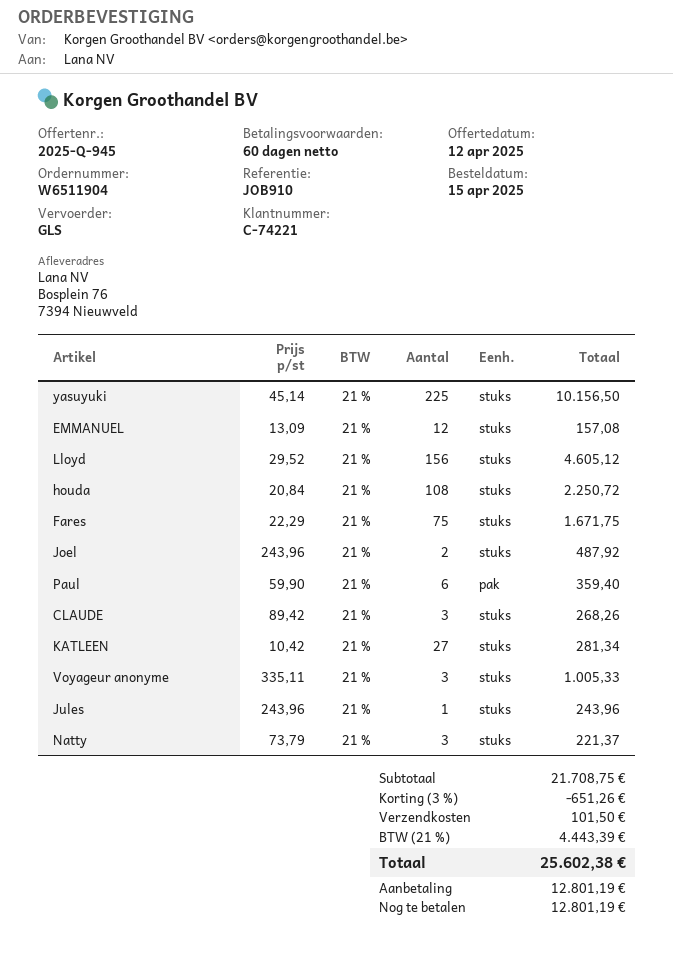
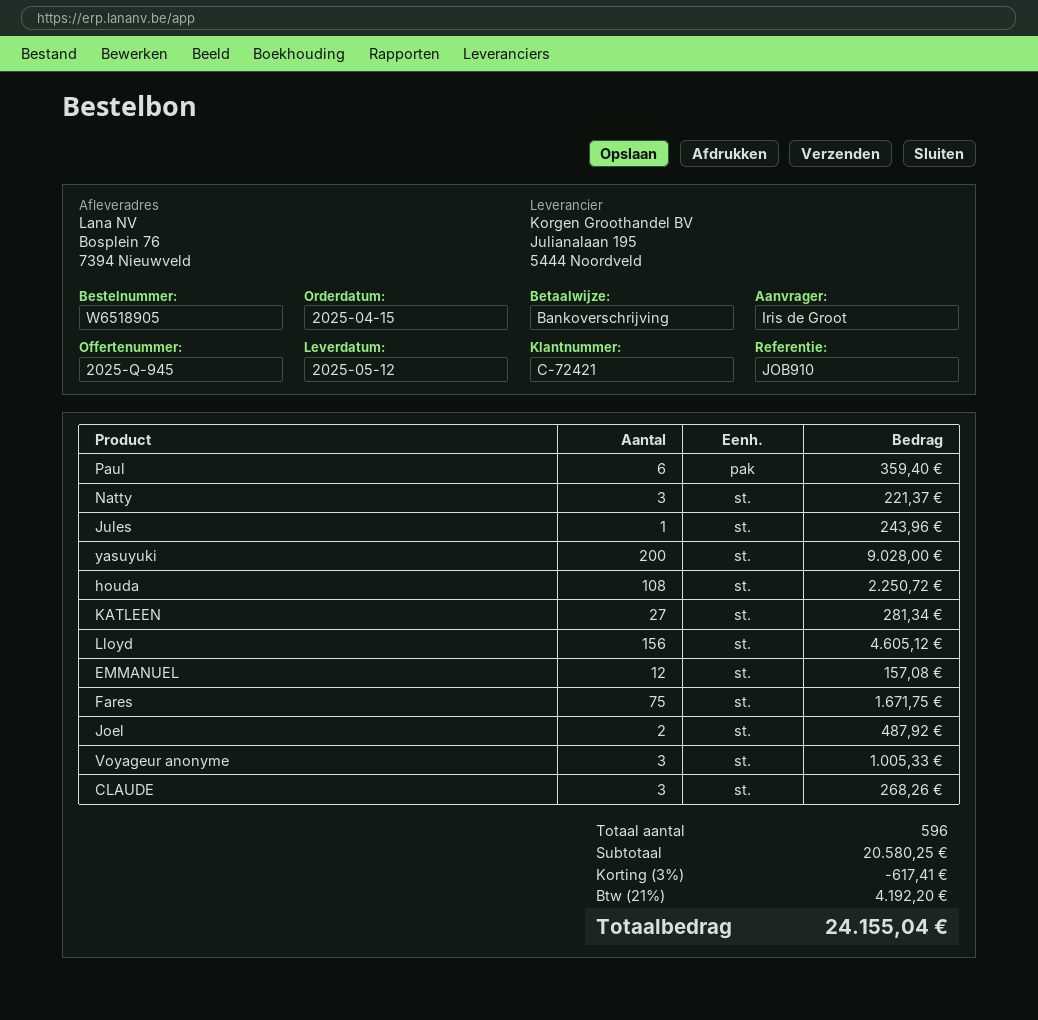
order number: W6511904 -> W6518905
customer number: C-74221 -> C-72421
yasuyuki: 225 for 10156.50 -> 200 for 9028.00
subtotal: 21708.75 -> 20580.25
discount: 3% = 651.26 -> 3% = 617.41
shipping: 101.50 -> none
tax: 21% = 4443.39 -> 21% = 4192.20
total: 25602.38 -> 24155.04

